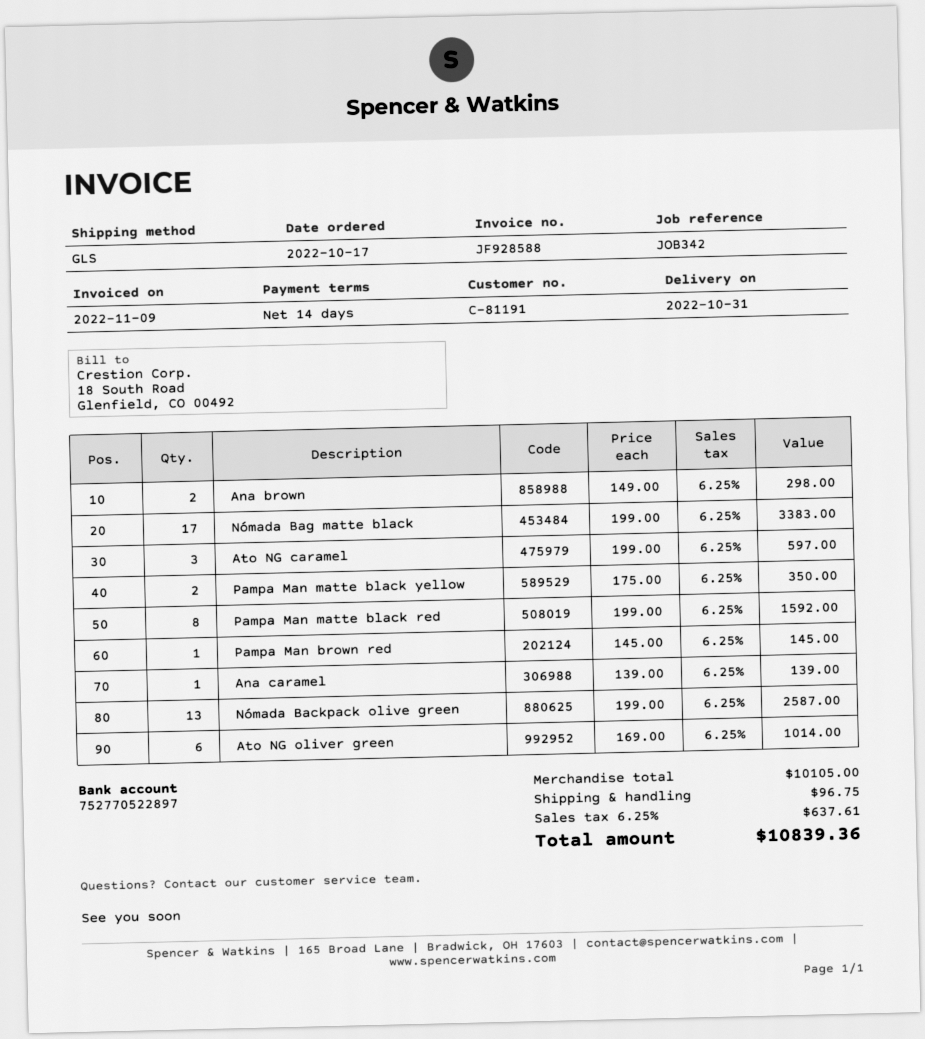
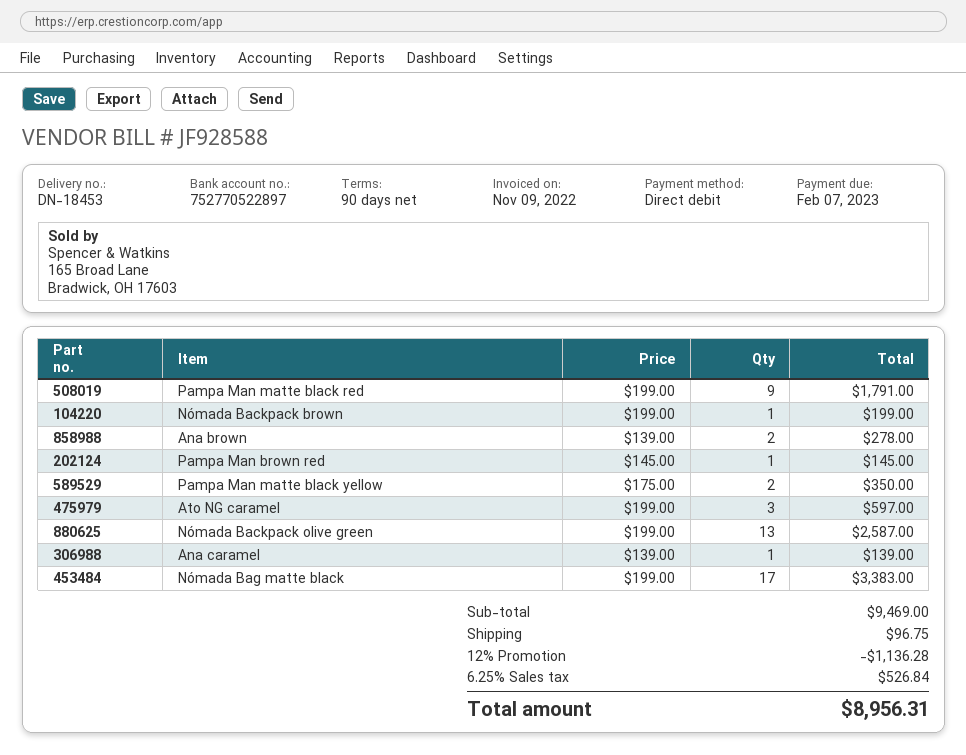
payment terms: 14 days -> 90 days
Ana brown: 2 x 149.00 = 298.00 -> 2 x 139.00 = 278.00
Pampa Man matte black red: 8 x 199.00 = 1592.00 -> 9 x 199.00 = 1791.00
Ato NG oliver green: 6 x 169.00 = 1014.00 -> none
Nómada Backpack brown: none -> 1 x 199.00 = 199.00
subtotal: 10105.00 -> 9469.00
discount: none -> 12% = 1136.28
tax: 6.25% = 637.61 -> 6.25% = 526.84
total: 10839.36 -> 8956.31

